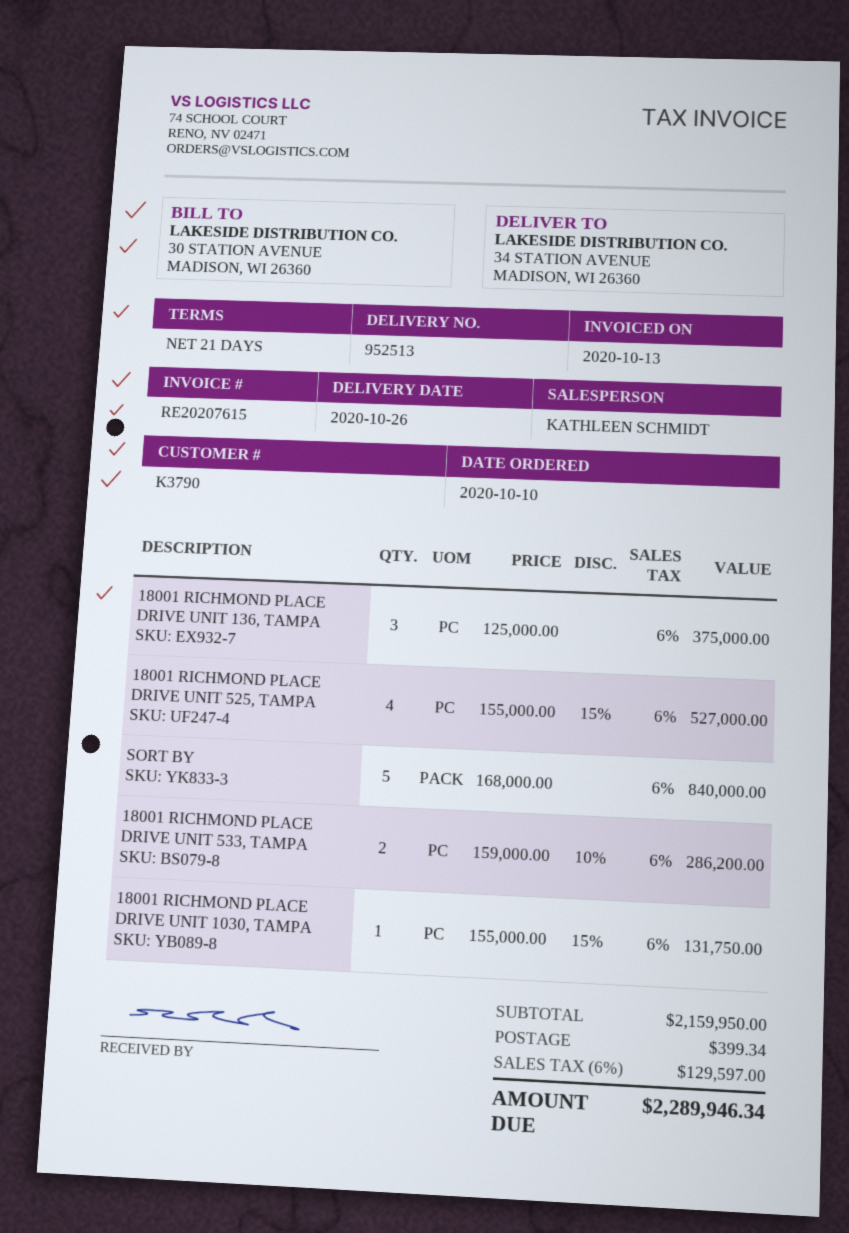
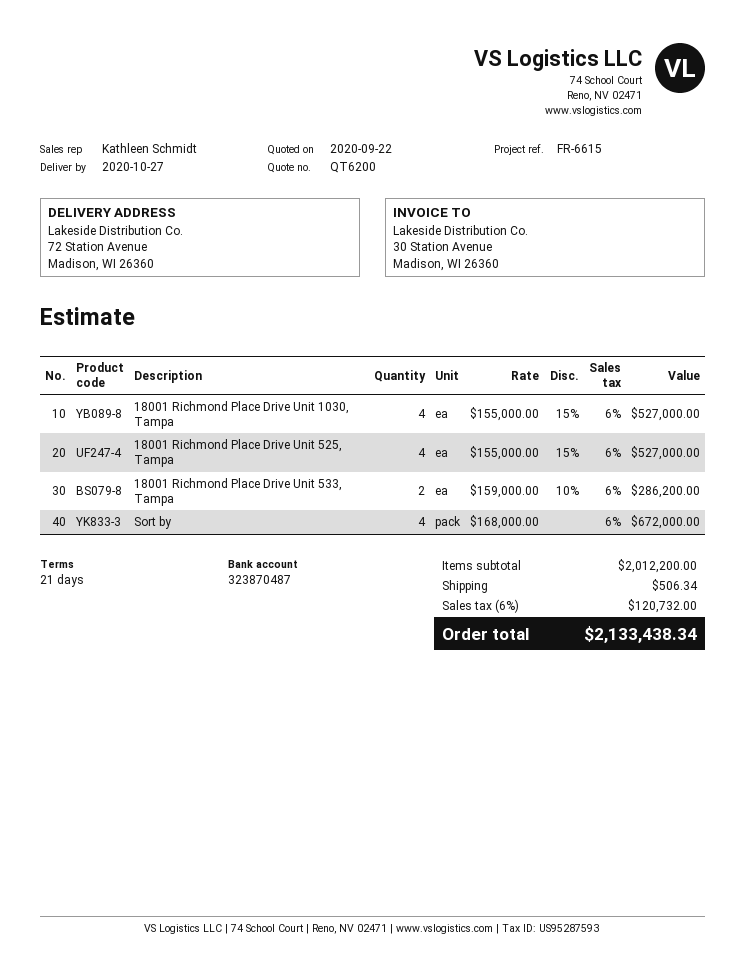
delivery date: 2020-10-26 -> 2020-10-27
ship to: 34 STATION AVENUE, MADISON, WI 26360 -> 72 Station Avenue, Madison, WI 26360
18001 RICHMOND PLACE DRIVE UNIT 136, TAMPA: 3 x 125000.00 = 375000.00 -> none
SORT BY: 5 x 168000.00 = 840000.00 -> 4 x 168000.00 = 672000.00
18001 RICHMOND PLACE DRIVE UNIT 1030, TAMPA: 1 x 155000.00 - 15% = 131750.00 -> 4 x 155000.00 - 15% = 527000.00
subtotal: 2159950.00 -> 2012200.00
shipping: 399.34 -> 506.34
tax: 6% = 129597.00 -> 6% = 120732.00
total: 2289946.34 -> 2133438.34

